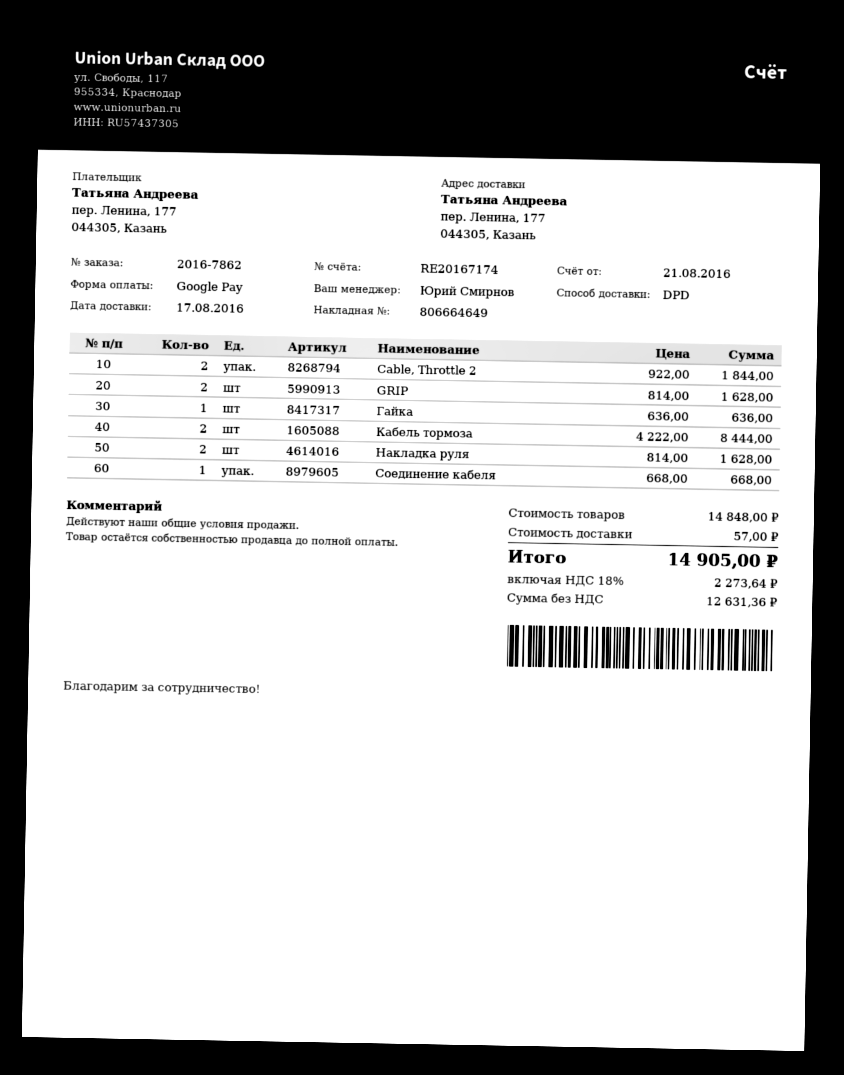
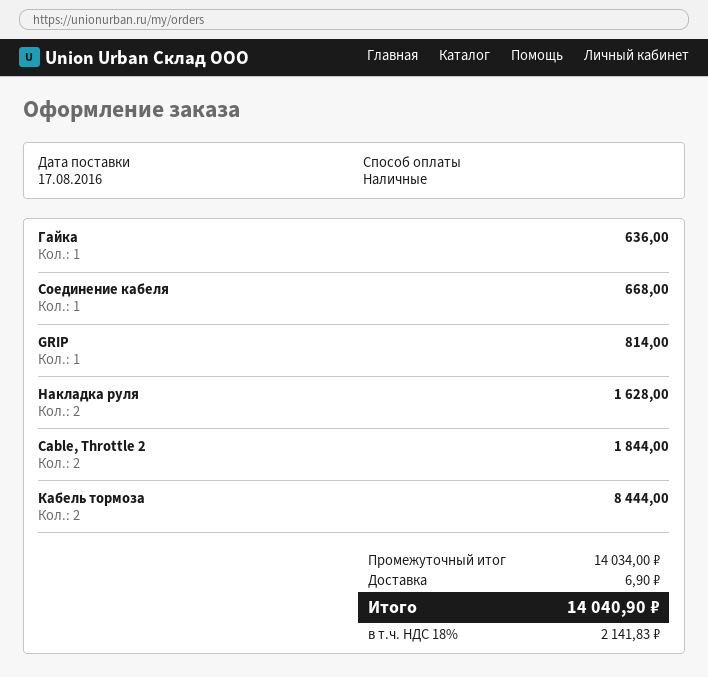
payment method: Google Pay -> cash
GRIP: 2 for 1628.00 -> 1 for 814.00
subtotal: 14848.00 -> 14034.00
shipping: 57.00 -> 6.90
tax: 18% = 2273.64 -> 18% = 2141.83
total: 14905.00 -> 14040.90

